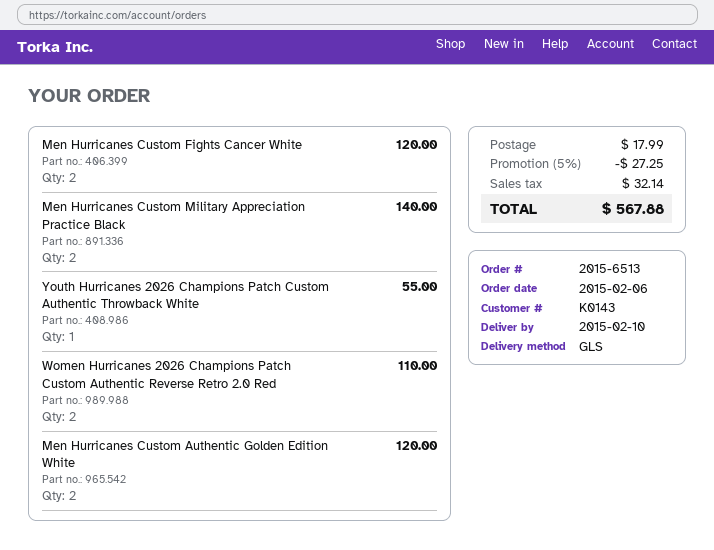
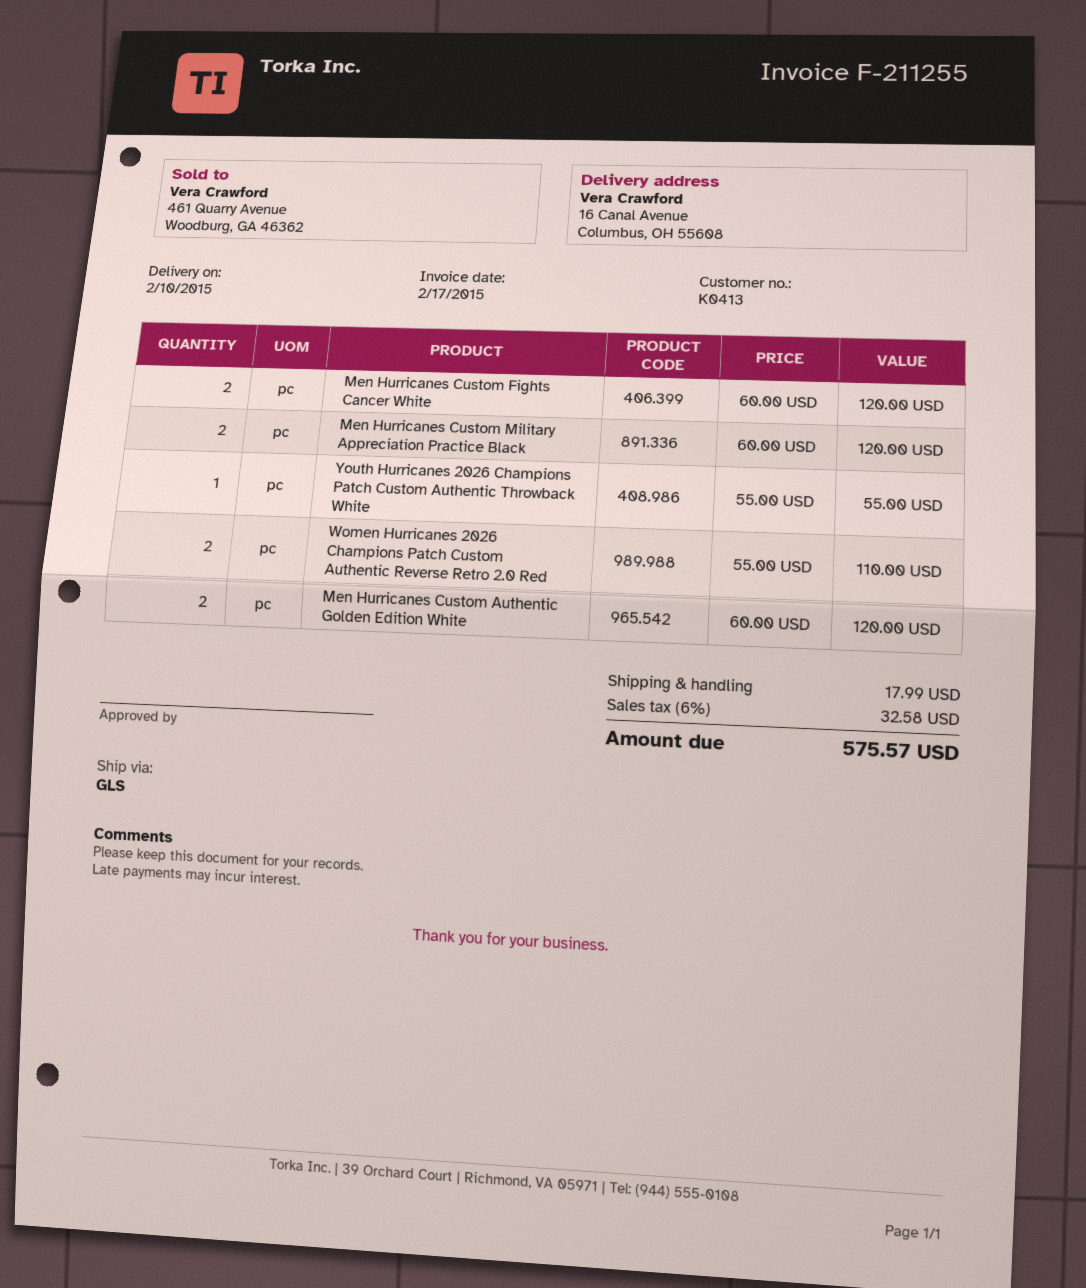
customer number: K0143 -> K0413
Men Hurricanes Custom Military Appreciation Practice Black: 2 for 140.00 -> 2 for 120.00
discount: 5% = 27.25 -> none
tax: 32.14 -> 32.58
total: 567.88 -> 575.57

